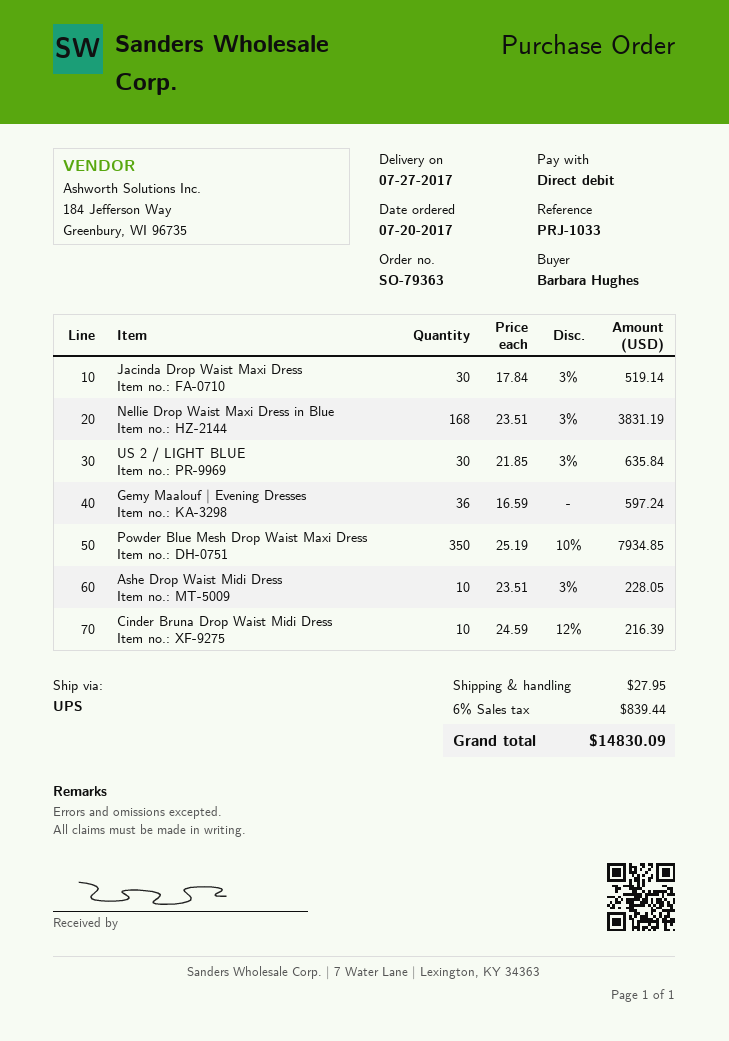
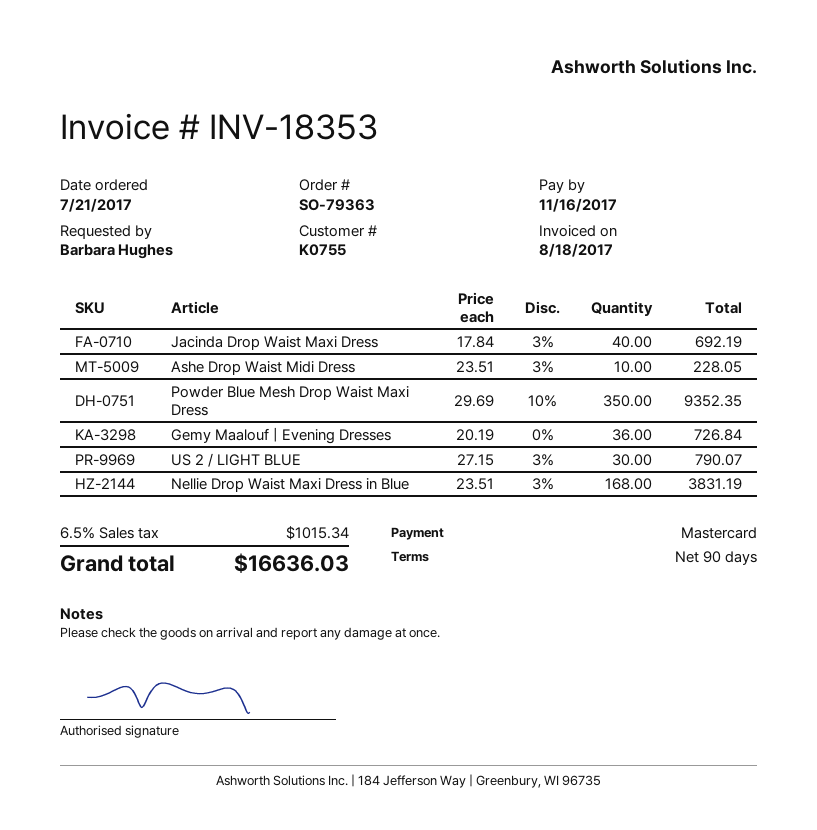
order date: 2017-07-20 -> 2017-07-21
payment method: direct debit -> Mastercard
Jacinda Drop Waist Maxi Dress: 30 x 17.84 - 3% = 519.14 -> 40 x 17.84 - 3% = 692.19
US 2 / LIGHT BLUE: 30 x 21.85 - 3% = 635.84 -> 30 x 27.15 - 3% = 790.07
Gemy Maalouf | Evening Dresses: 36 x 16.59 = 597.24 -> 36 x 20.19 = 726.84
Powder Blue Mesh Drop Waist Maxi Dress: 350 x 25.19 - 10% = 7934.85 -> 350 x 29.69 - 10% = 9352.35
Cinder Bruna Drop Waist Midi Dress: 10 x 24.59 - 12% = 216.39 -> none
shipping: 27.95 -> none
tax: 6% = 839.44 -> 6.5% = 1015.34
total: 14830.09 -> 16636.03

